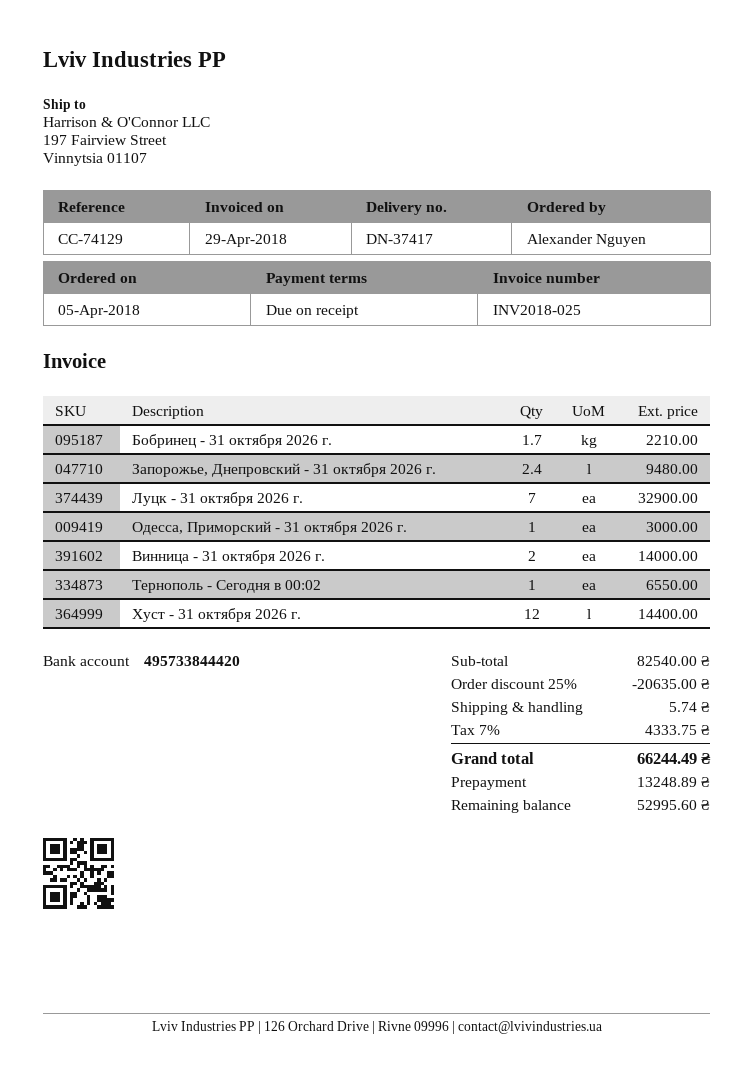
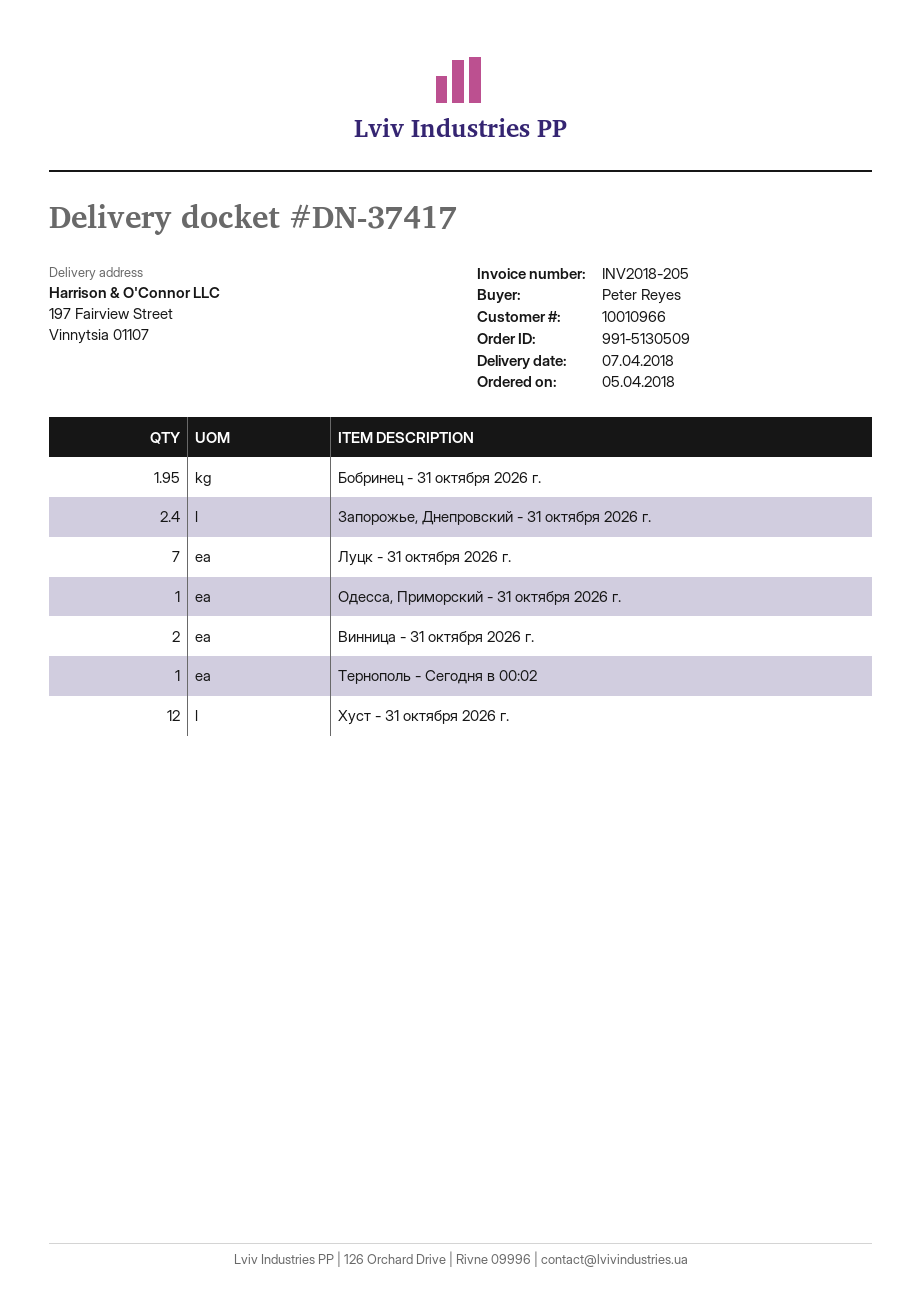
invoice number: INV2018-025 -> INV2018-205
ordered by: Alexander Nguyen -> Peter Reyes
Бобринец - 31 октября 2026 г.: 1.7 -> 1.95

